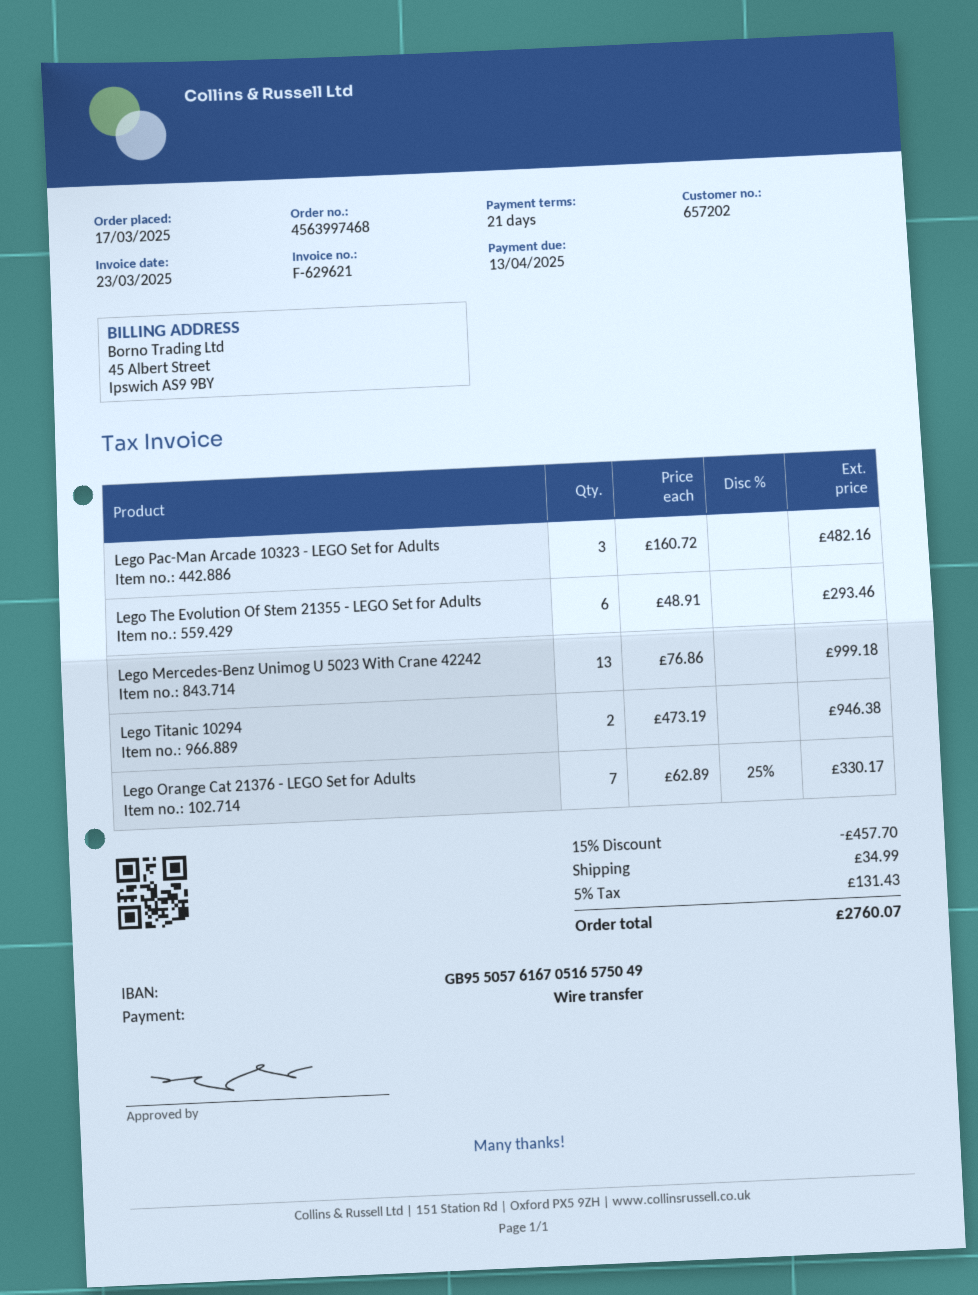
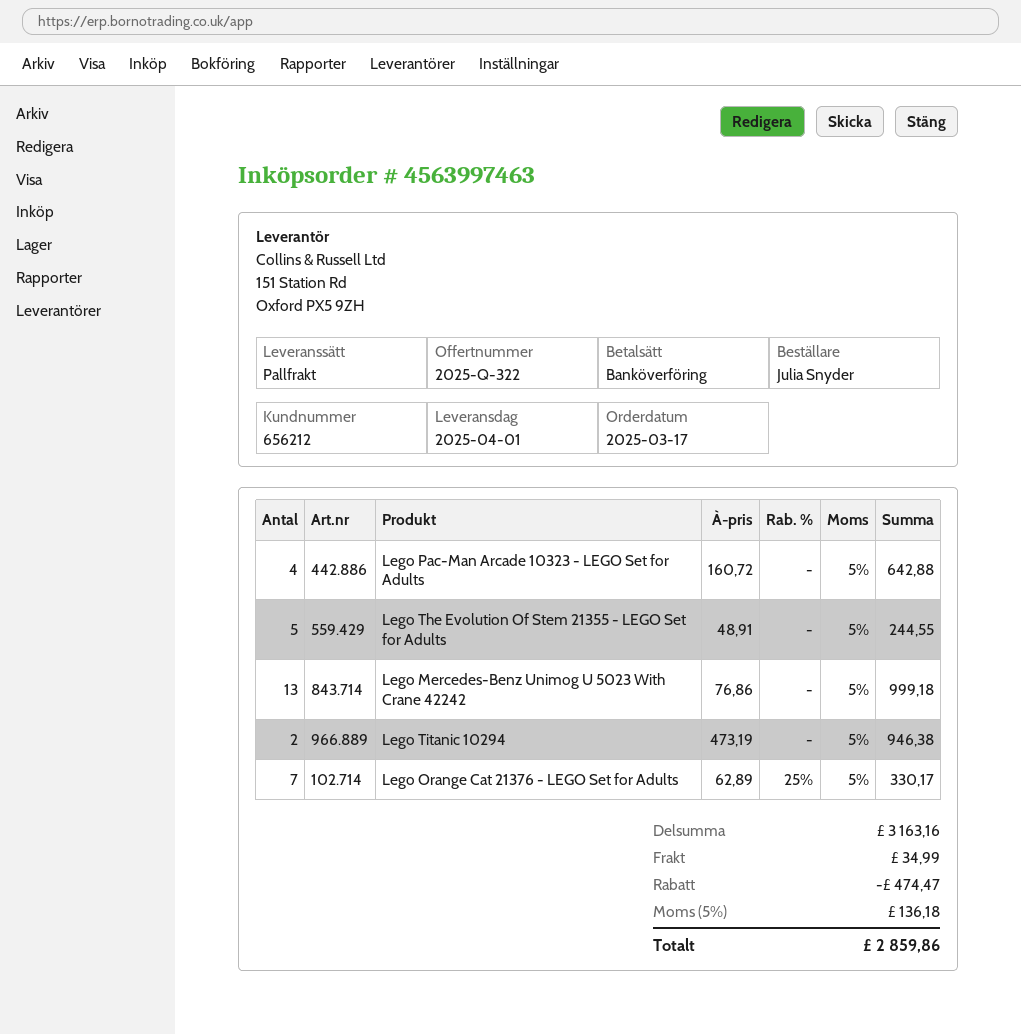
order number: 4563997468 -> 4563997463
customer number: 657202 -> 656212
Lego Pac-Man Arcade 10323 - LEGO Set for Adults: 3 x 160.72 = 482.16 -> 4 x 160.72 = 642.88
Lego The Evolution Of Stem 21355 - LEGO Set for Adults: 6 x 48.91 = 293.46 -> 5 x 48.91 = 244.55
discount: 457.70 -> 474.47
tax: 5% = 131.43 -> 5% = 136.18
total: 2760.07 -> 2859.86

